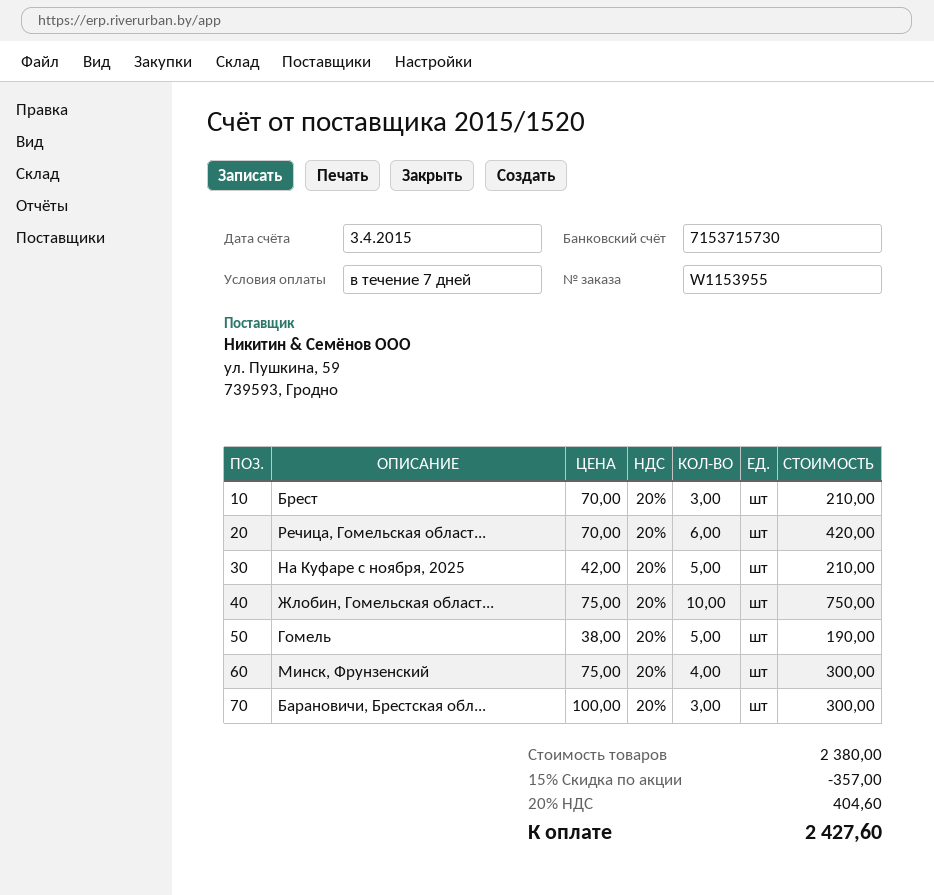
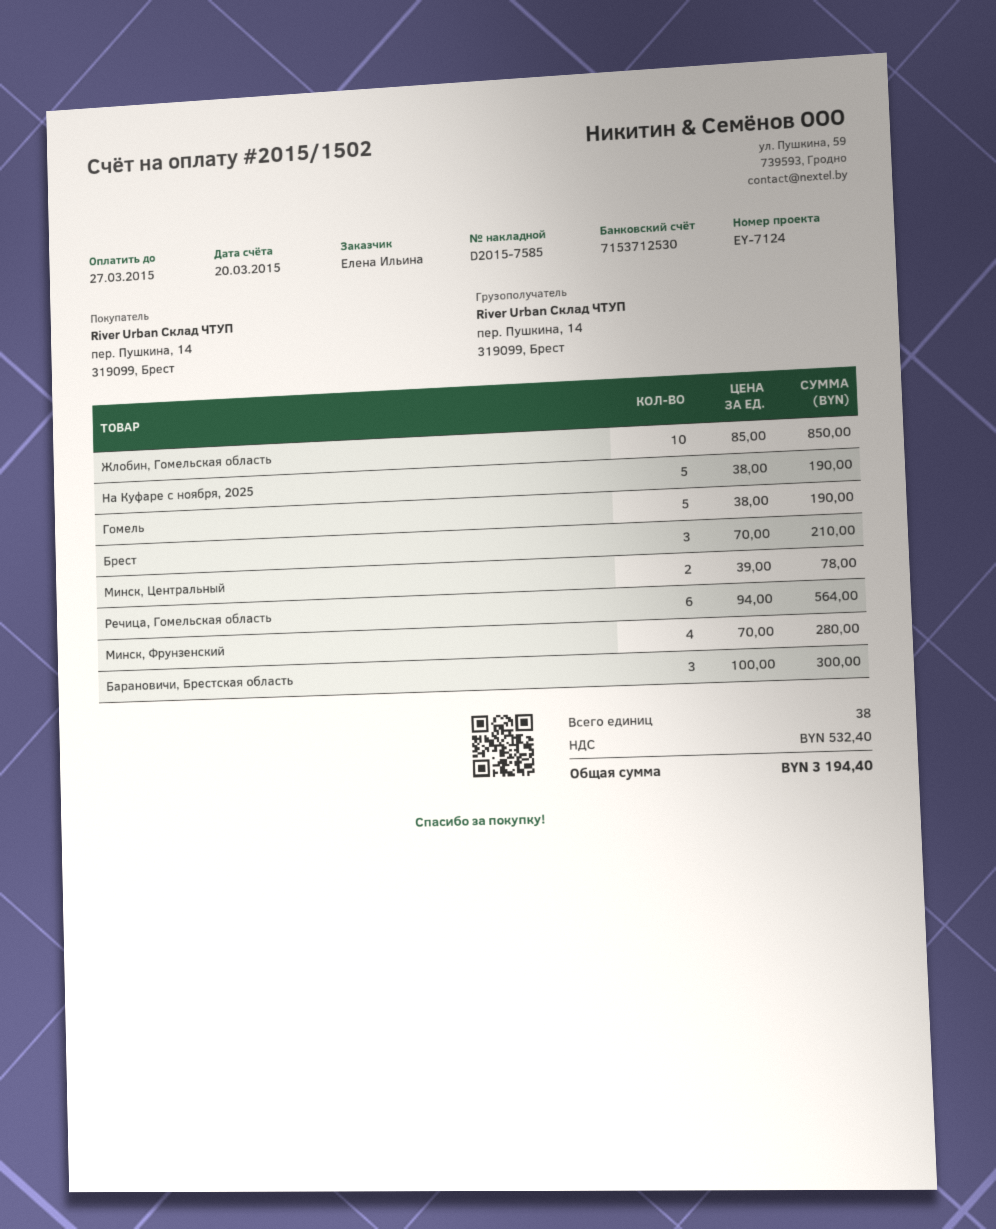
invoice number: 2015/1520 -> 2015/1502
invoice date: 2015-04-03 -> 2015-03-20
bank account: 7153715730 -> 7153712530
Речица, Гомельская област...: 6 x 70.00 = 420.00 -> 6 x 94.00 = 564.00
На Куфаре с ноября, 2025: 5 x 42.00 = 210.00 -> 5 x 38.00 = 190.00
Жлобин, Гомельская област...: 10 x 75.00 = 750.00 -> 10 x 85.00 = 850.00
Минск, Фрунзенский: 4 x 75.00 = 300.00 -> 4 x 70.00 = 280.00
Минск, Центральный: none -> 2 x 39.00 = 78.00
discount: 15% = 357.00 -> none
tax: 404.60 -> 532.40
total: 2427.60 -> 3194.40

